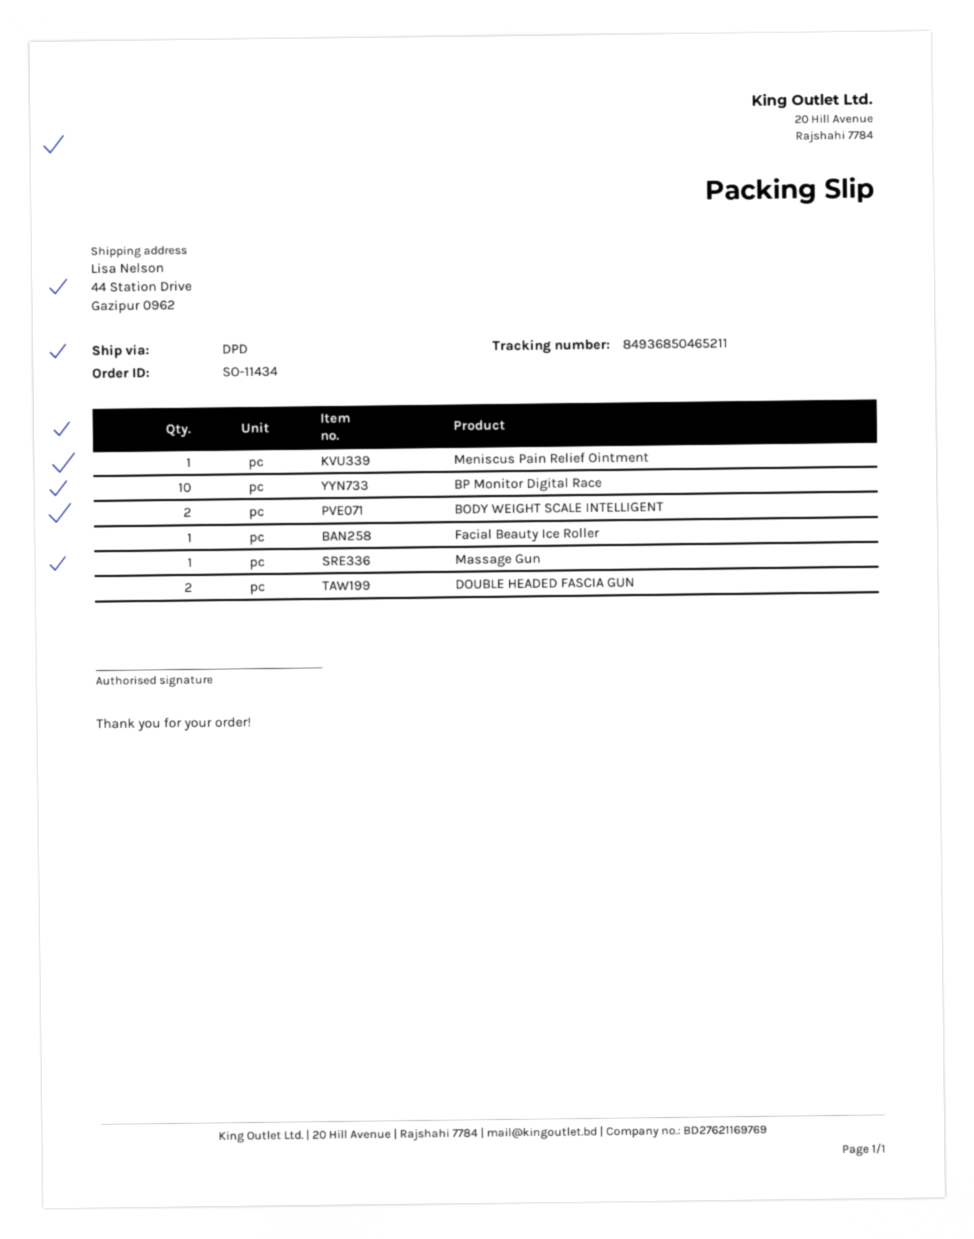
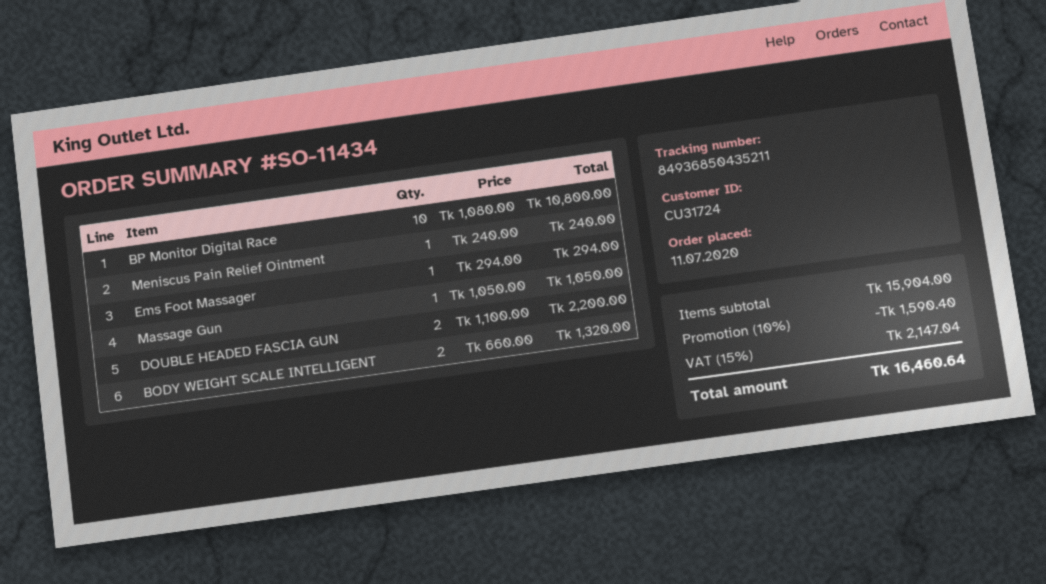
tracking number: 84936850465211 -> 84936850435211
Facial Beauty Ice Roller: 1 -> none
Ems Foot Massager: none -> 1

